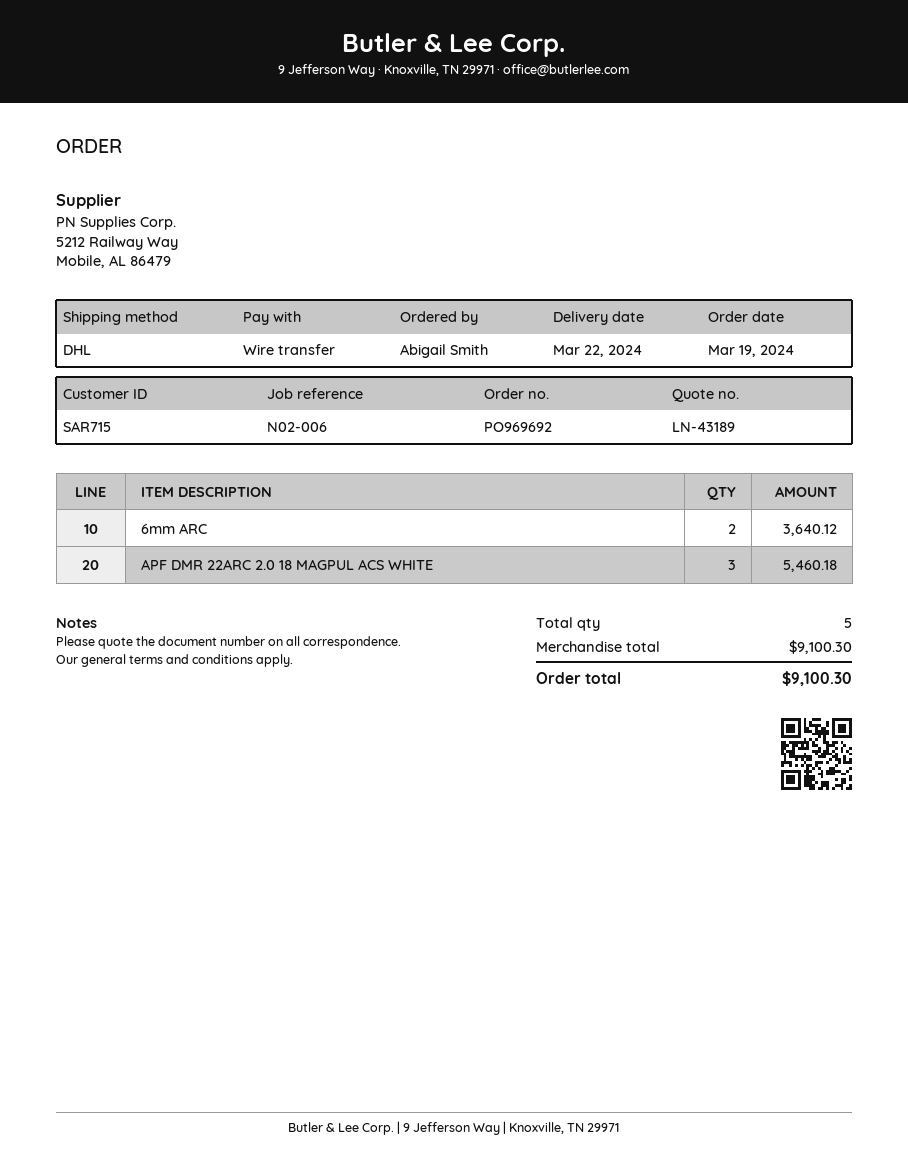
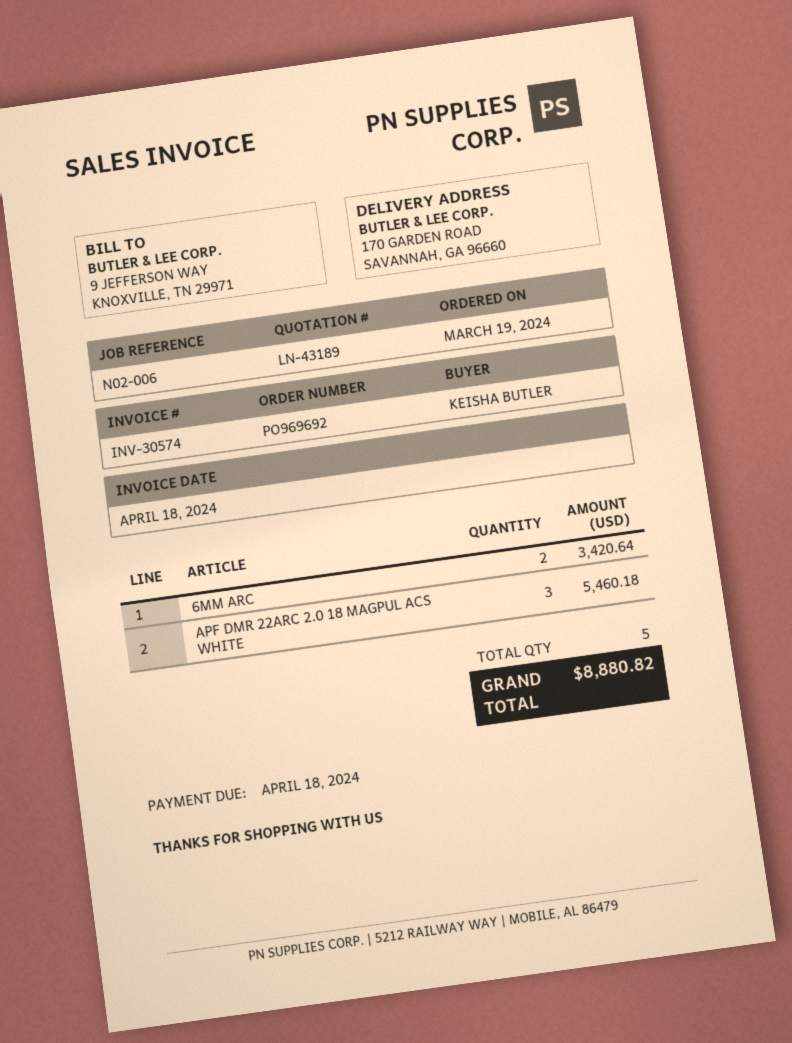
ordered by: Abigail Smith -> KEISHA BUTLER
6mm ARC: 2 for 3640.12 -> 2 for 3420.64
total: 9100.30 -> 8880.82

